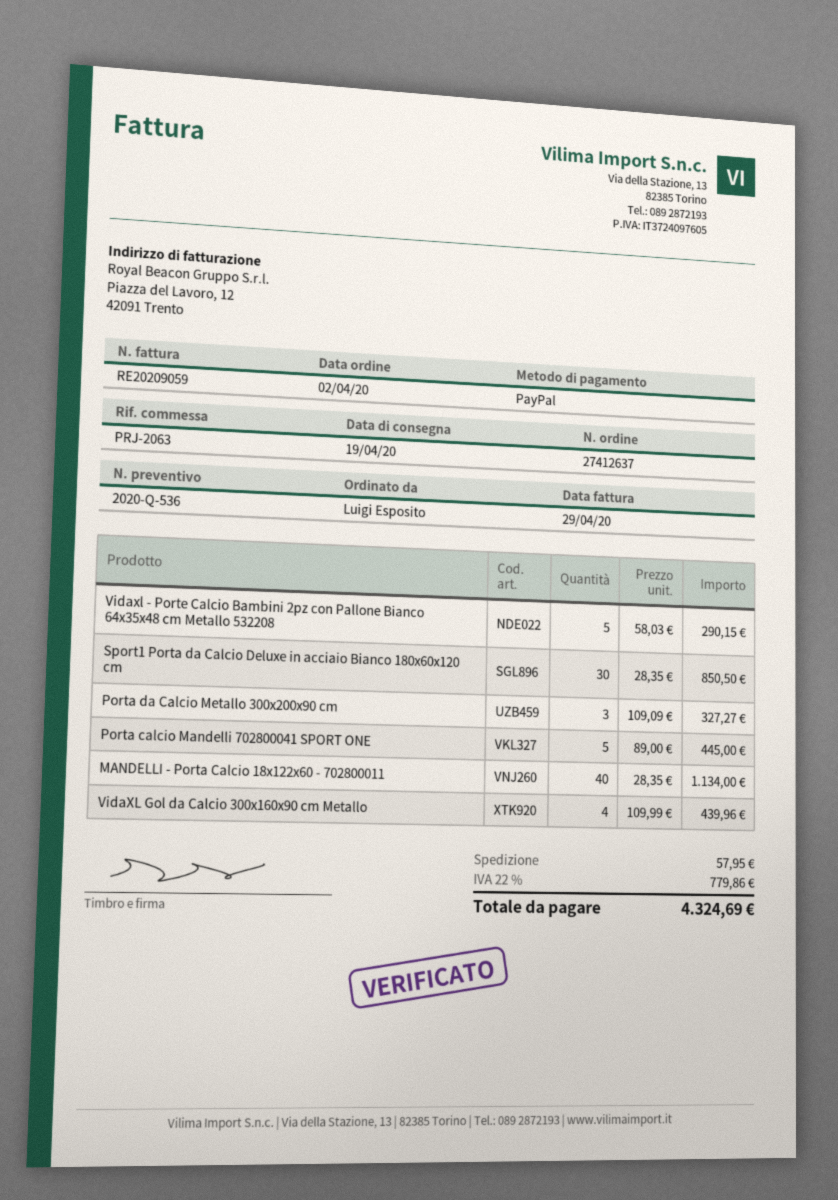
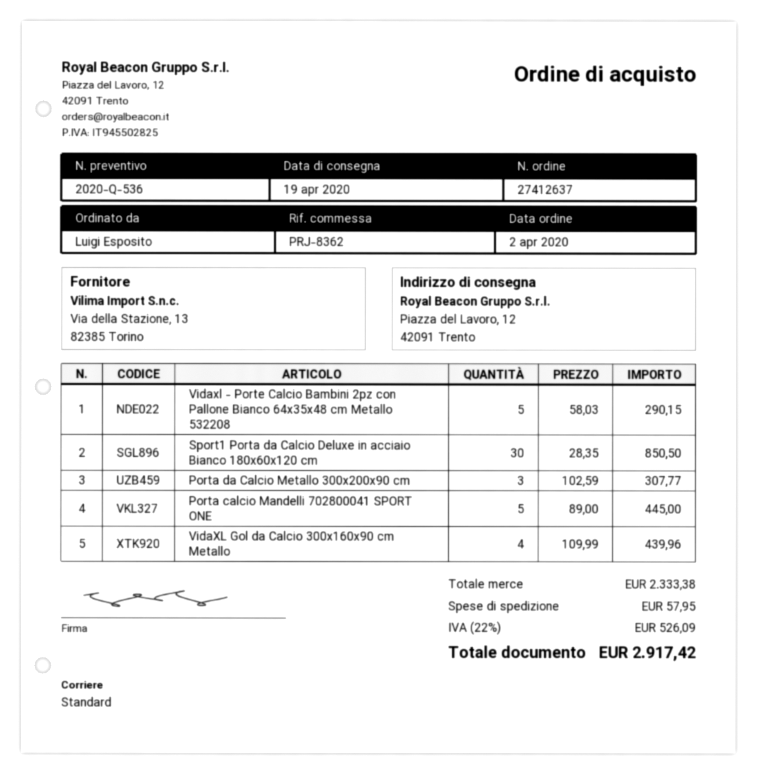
reference: PRJ-2063 -> PRJ-8362
Porta da Calcio Metallo 300x200x90 cm: 3 x 109.09 = 327.27 -> 3 x 102.59 = 307.77
MANDELLI - Porta Calcio 18x122x60 - 702800011: 40 x 28.35 = 1134.00 -> none
tax: 22% = 779.86 -> 22% = 526.09
total: 4324.69 -> 2917.42

